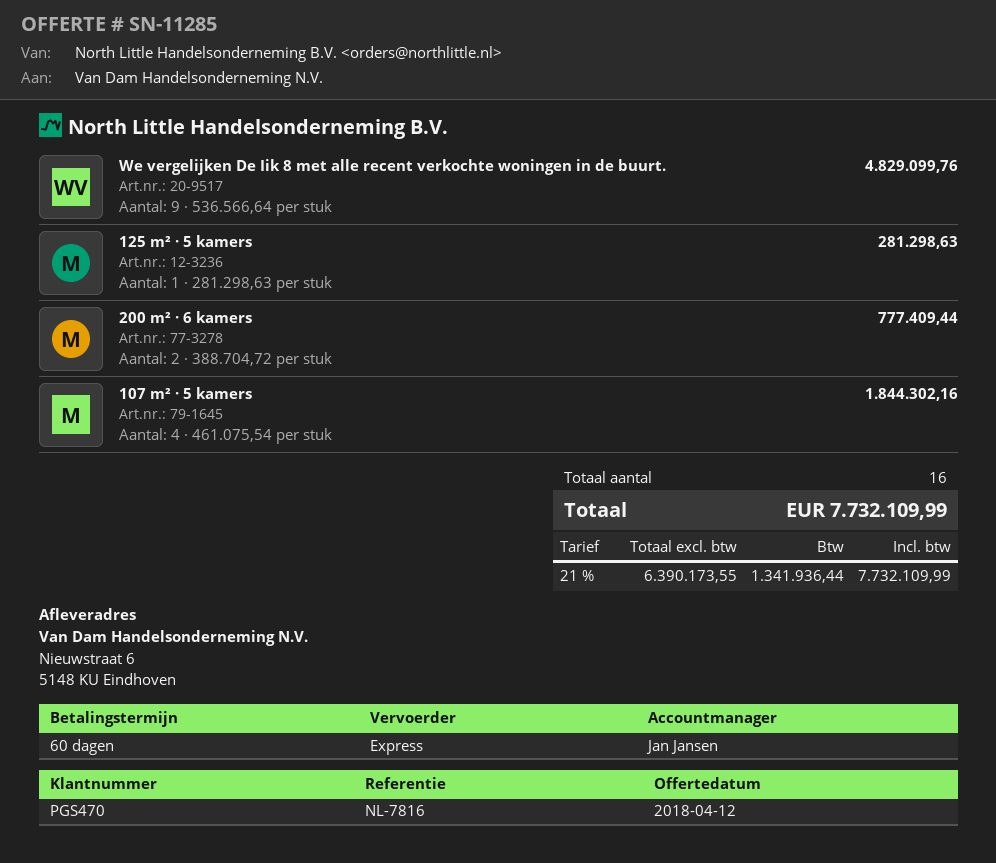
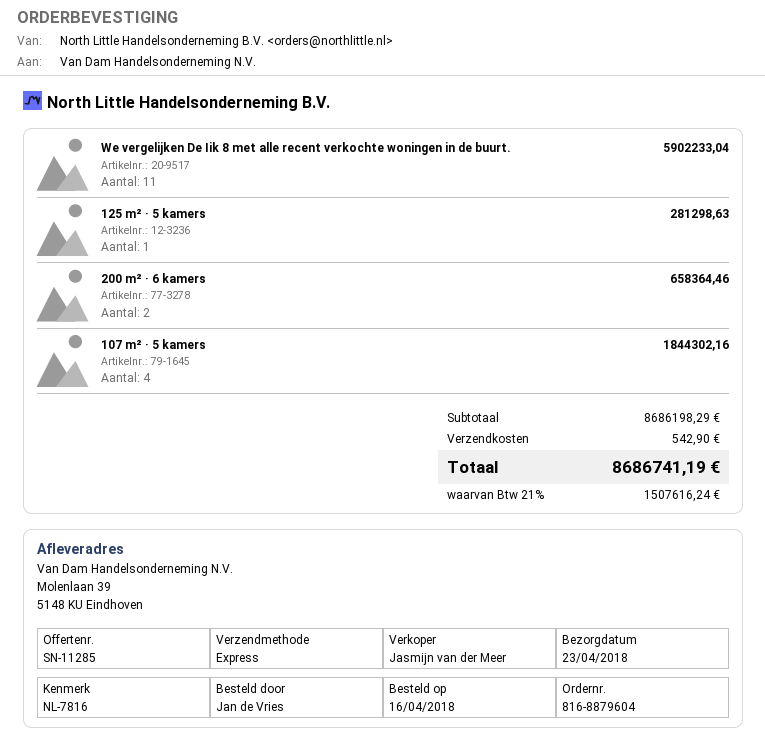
sales rep: Jan Jansen -> Jasmijn van der Meer
ship to: Nieuwstraat 6, 5148 KU Eindhoven -> Molenlaan 39, 5148 KU Eindhoven
We vergelijken De Iik 8 met alle recent verkochte woningen in de buurt.: 9 for 4829099.76 -> 11 for 5902233.04
200 m² · 6 kamers: 2 for 777409.44 -> 2 for 658364.46
shipping: none -> 542.90
tax: 21% = 1341936.44 -> 21% = 1507616.24
total: 7732109.99 -> 8686741.19

